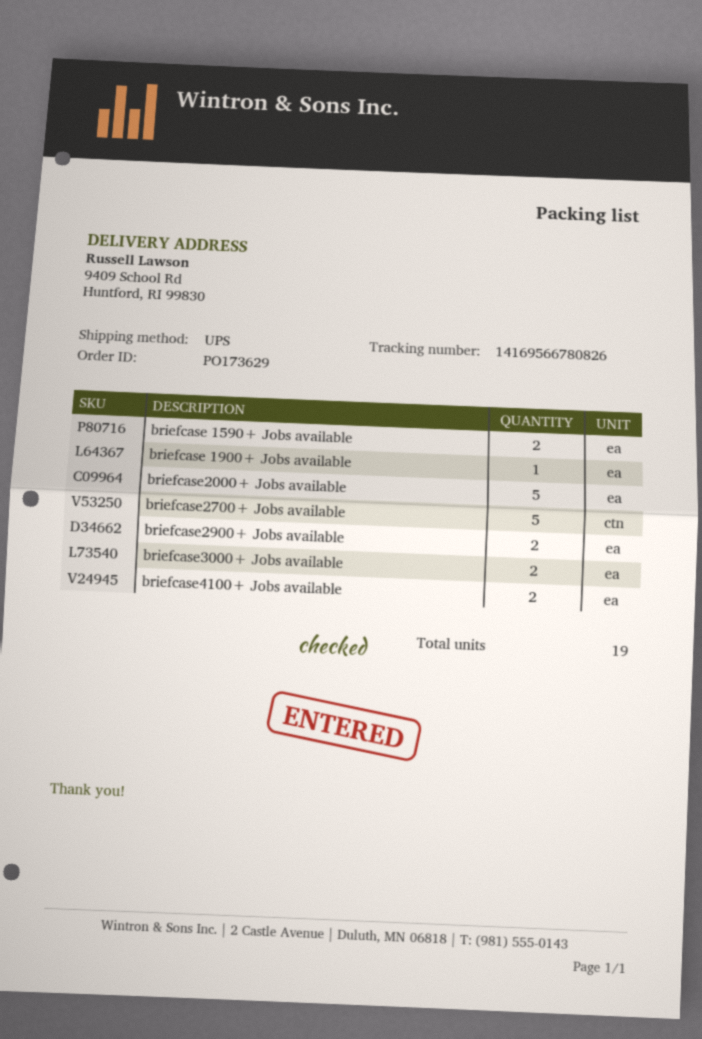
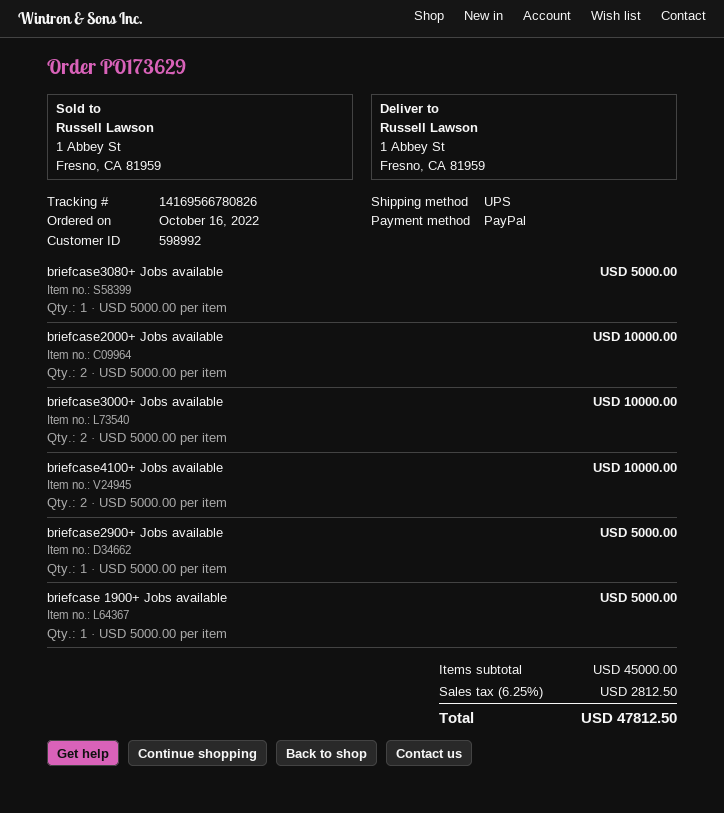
ship to: 9409 School Rd, Huntford, RI 99830 -> 1 Abbey St, Fresno, CA 81959
briefcase 1590+ Jobs available: 2 -> none
briefcase2000+ Jobs available: 5 -> 2
briefcase2700+ Jobs available: 5 -> none
briefcase2900+ Jobs available: 2 -> 1
briefcase3080+ Jobs available: none -> 1

